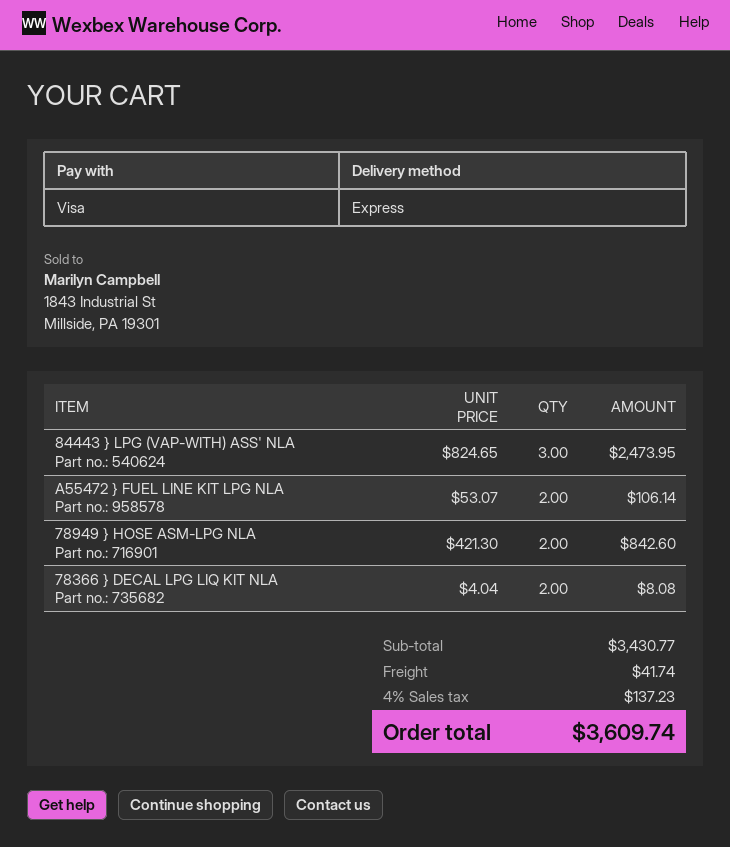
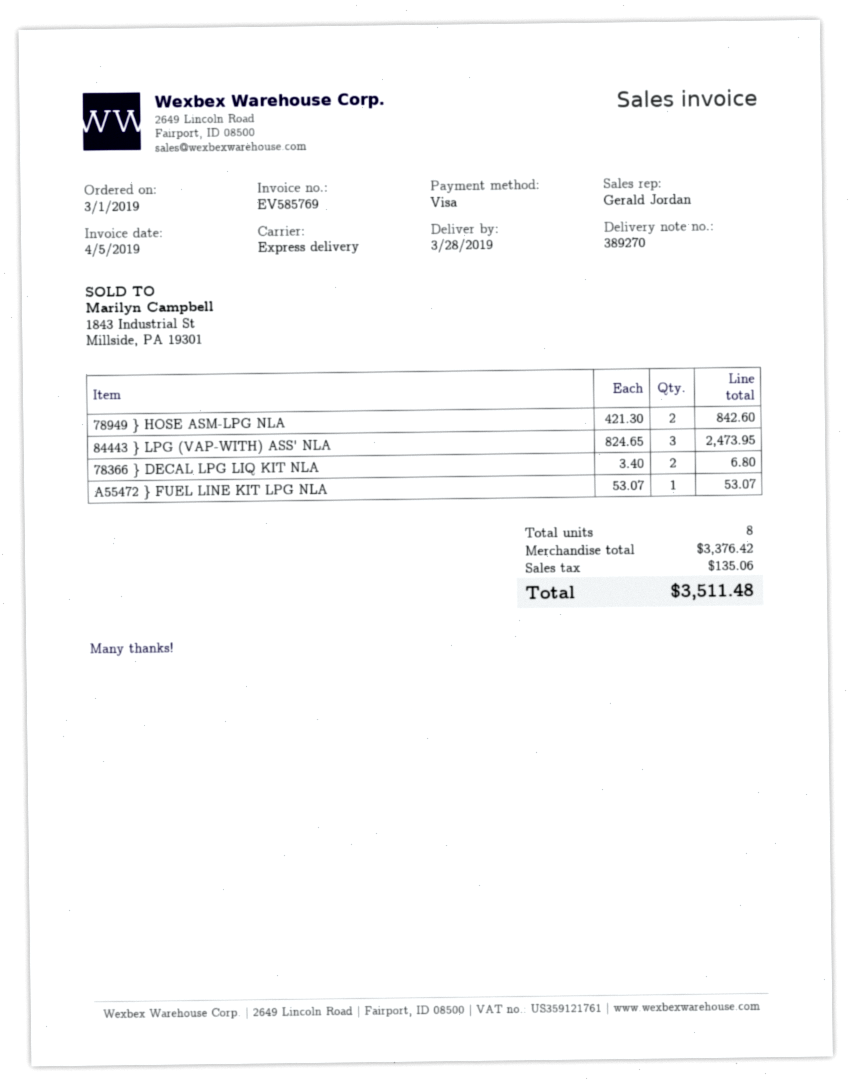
A55472 } FUEL LINE KIT LPG NLA: 2 x 53.07 = 106.14 -> 1 x 53.07 = 53.07
78366 } DECAL LPG LIQ KIT NLA: 2 x 4.04 = 8.08 -> 2 x 3.40 = 6.80
subtotal: 3430.77 -> 3376.42
shipping: 41.74 -> none
tax: 137.23 -> 135.06
total: 3609.74 -> 3511.48

